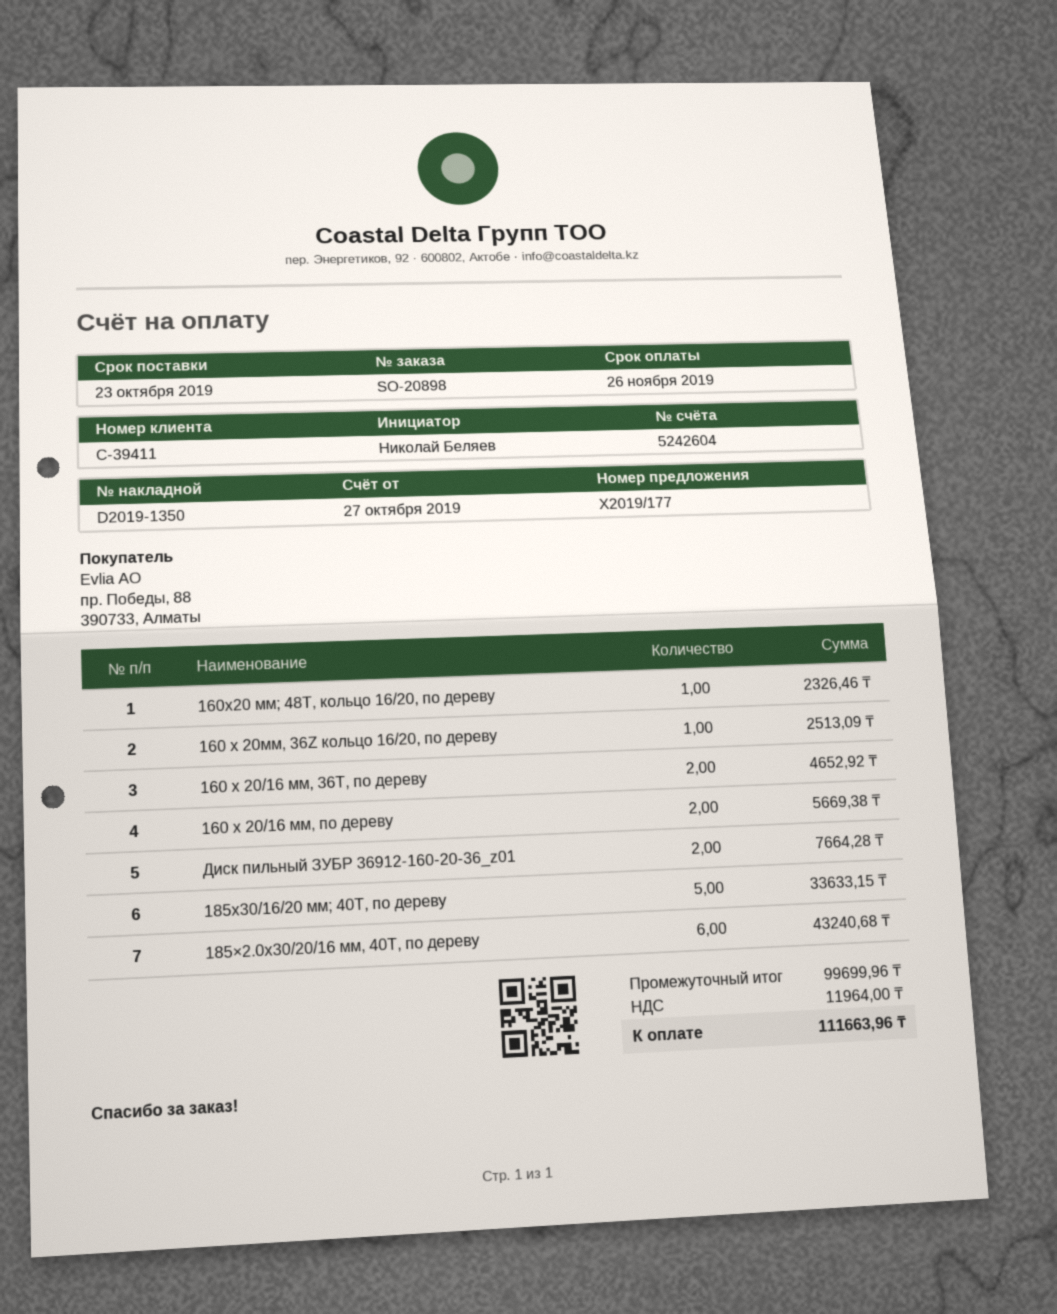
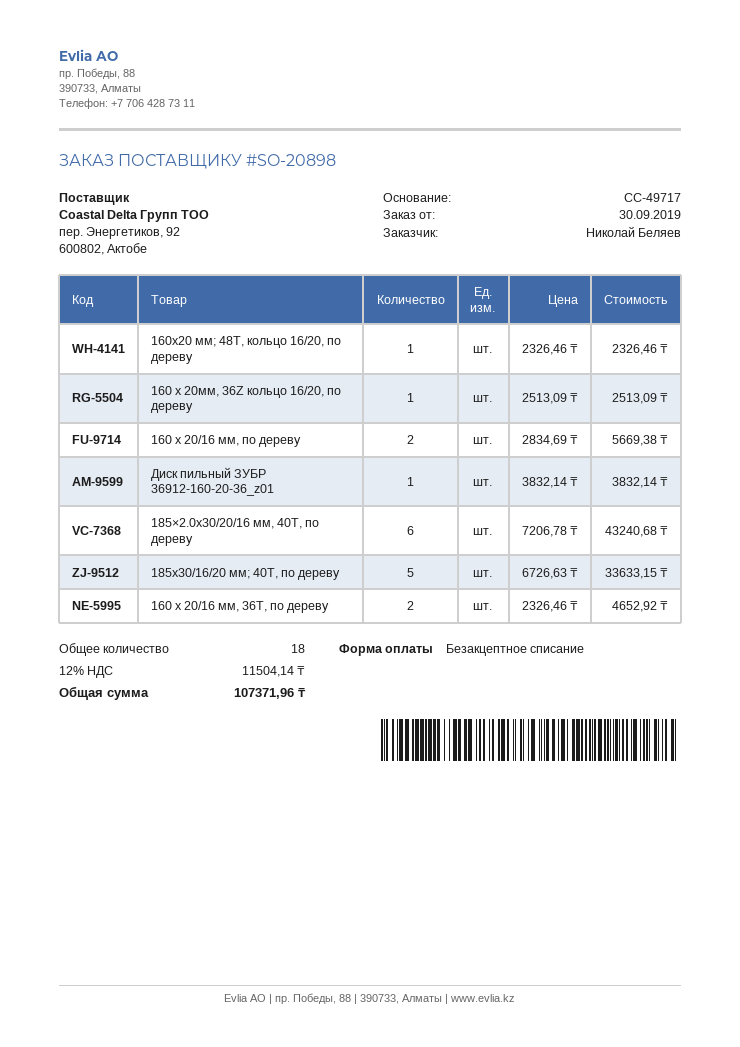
Диск пильный ЗУБР 36912-160-20-36_z01: 2 for 7664.28 -> 1 for 3832.14
tax: 11964.00 -> 11504.14
total: 111663.96 -> 107371.96

